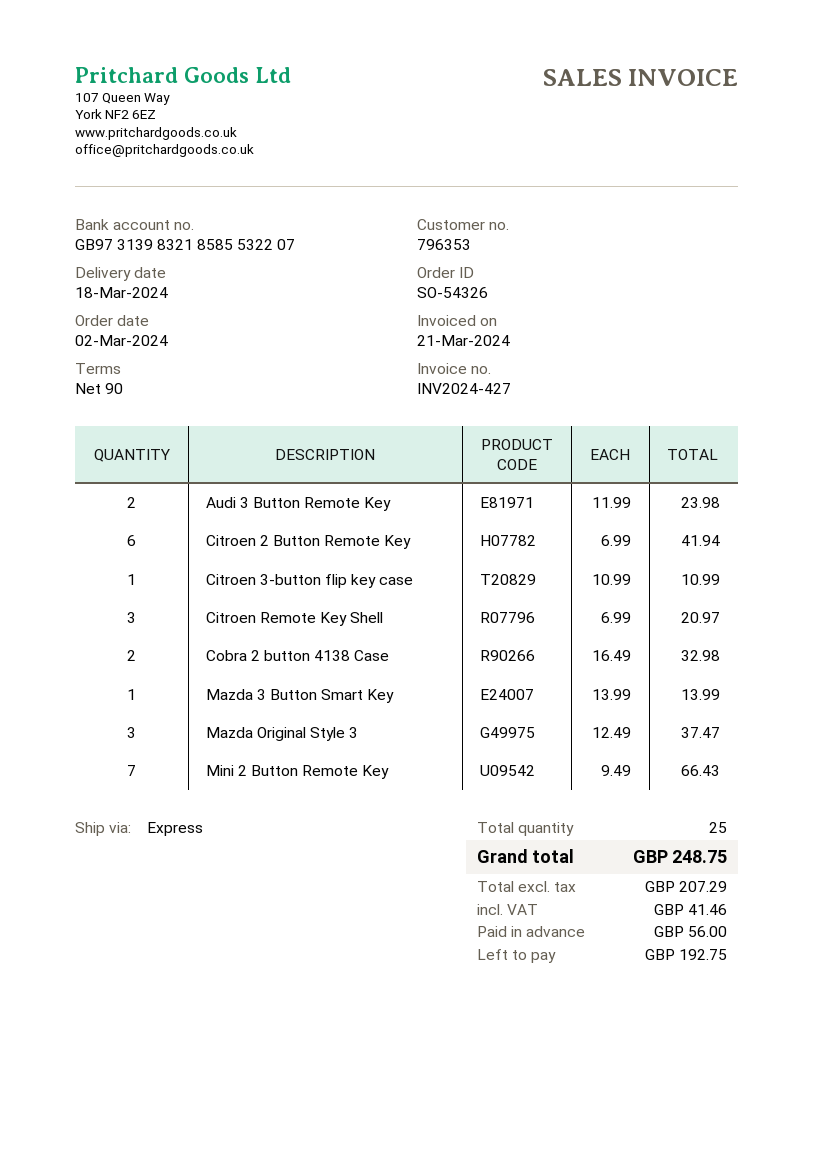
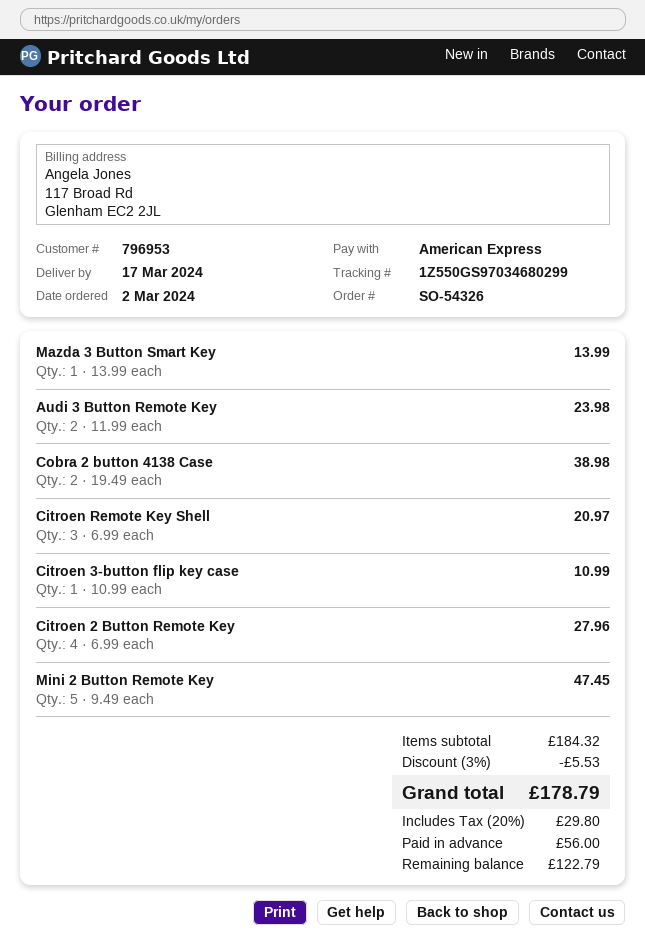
delivery date: 2024-03-18 -> 2024-03-17
customer number: 796353 -> 796953
Citroen 2 Button Remote Key: 6 x 6.99 = 41.94 -> 4 x 6.99 = 27.96
Cobra 2 button 4138 Case: 2 x 16.49 = 32.98 -> 2 x 19.49 = 38.98
Mazda Original Style 3: 3 x 12.49 = 37.47 -> none
Mini 2 Button Remote Key: 7 x 9.49 = 66.43 -> 5 x 9.49 = 47.45
discount: none -> 3% = 5.53
tax: 41.46 -> 29.80
total: 248.75 -> 178.79
balance: 192.75 -> 122.79

